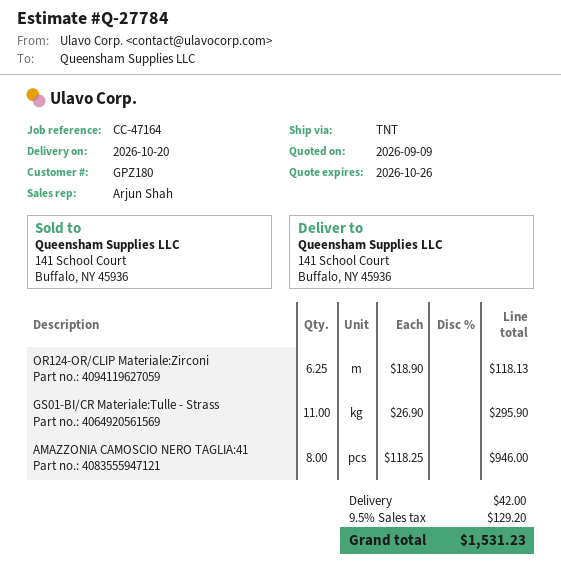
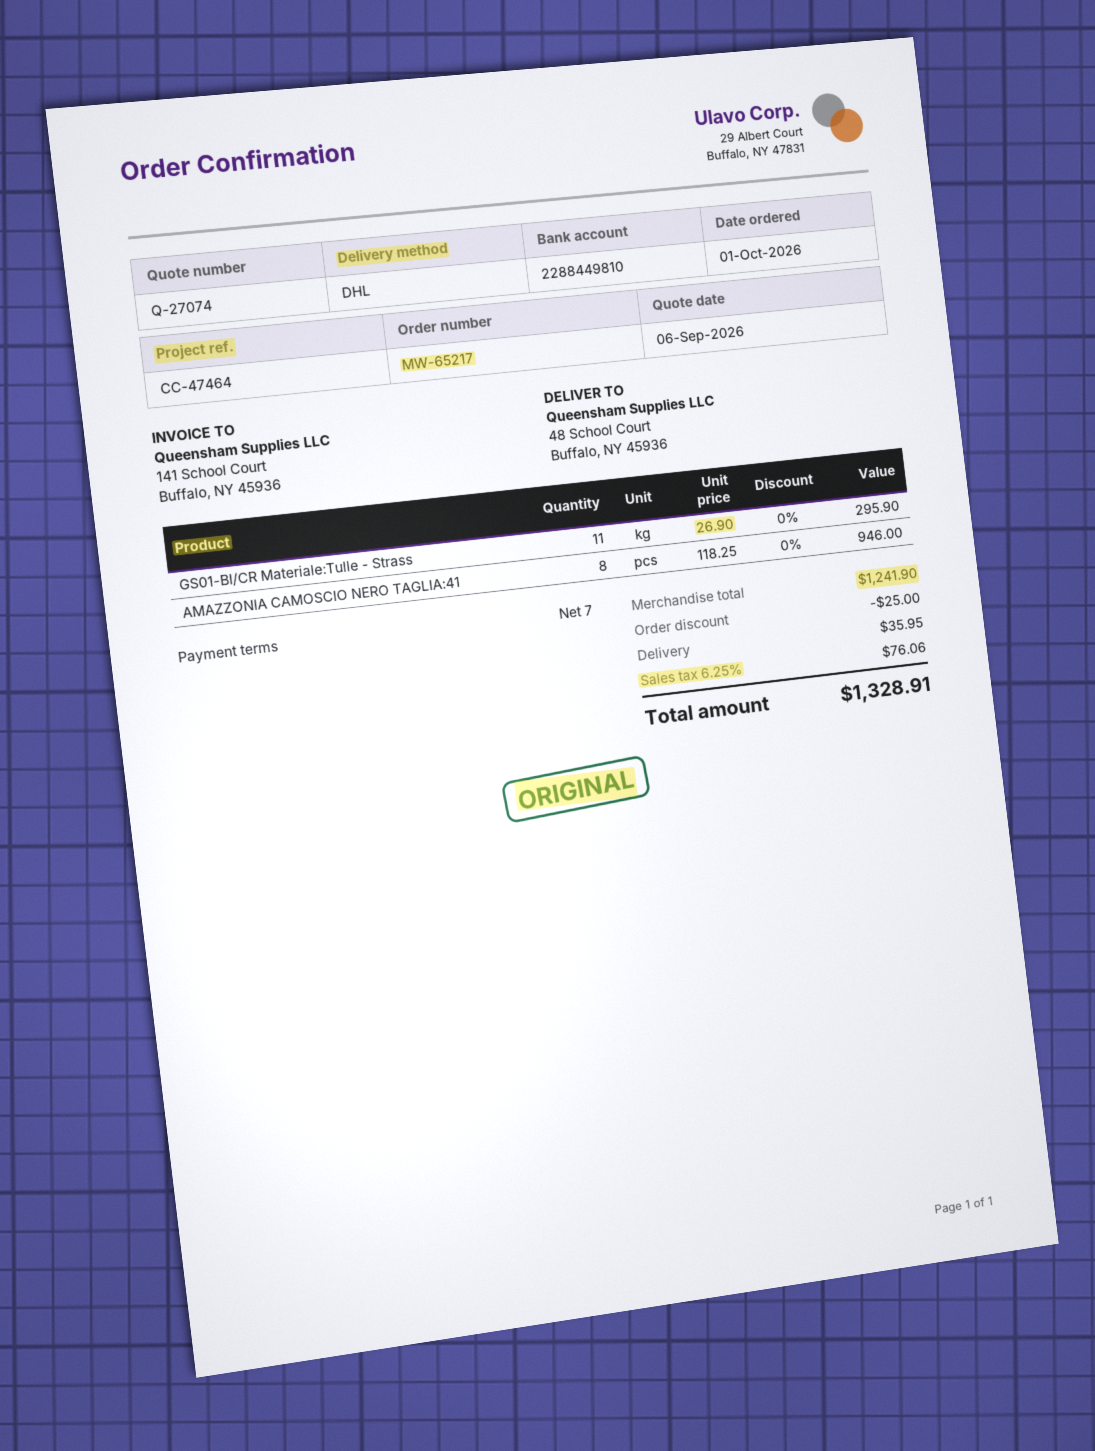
quote number: Q-27784 -> Q-27074
quote date: 2026-09-09 -> 2026-09-06
reference: CC-47164 -> CC-47464
shipping method: TNT -> DHL
ship to: 141 School Court, Buffalo, NY 45936 -> 48 School Court, Buffalo, NY 45936
OR124-OR/CLIP Materiale:Zirconi: 6.25 x 18.90 = 118.13 -> none
discount: none -> 25.00
shipping: 42.00 -> 35.95
tax: 9.5% = 129.20 -> 6.25% = 76.06
total: 1531.23 -> 1328.91

